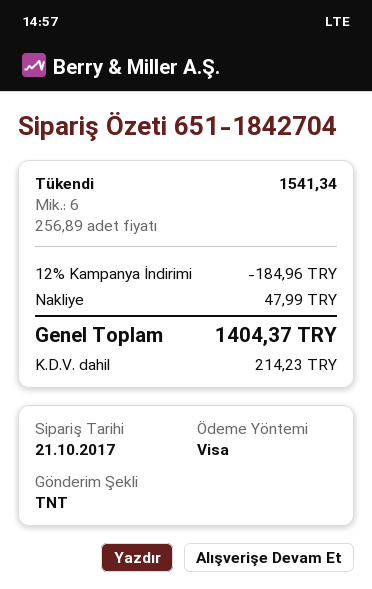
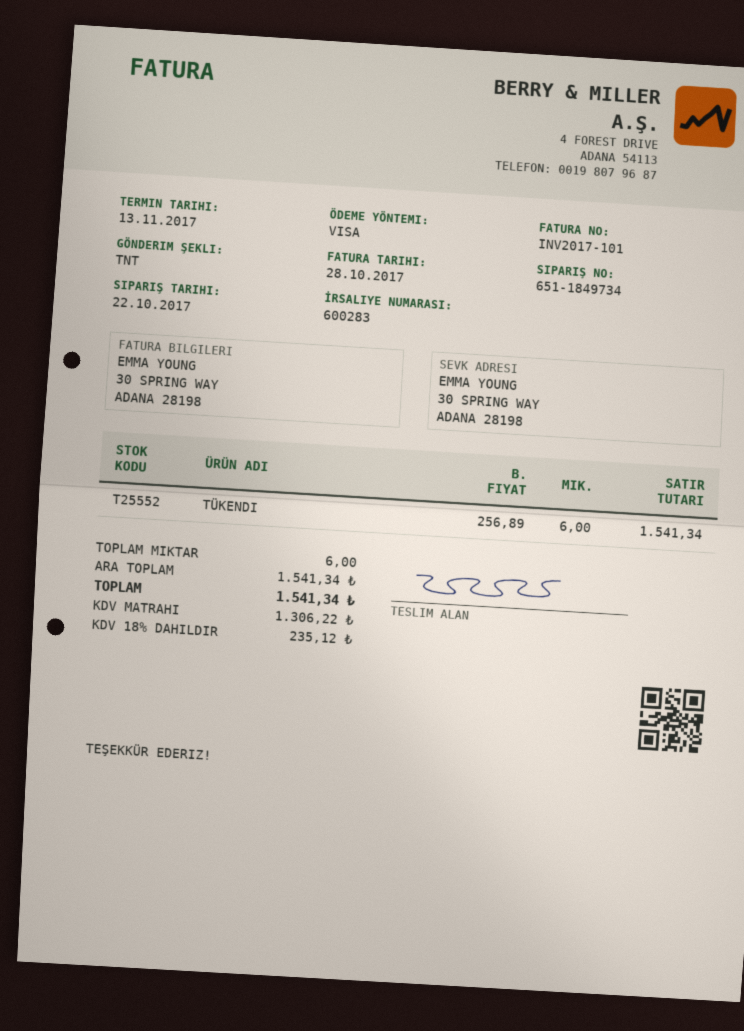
order number: 651-1842704 -> 651-1849734
order date: 2017-10-21 -> 2017-10-22
discount: 12% = 184.96 -> none
shipping: 47.99 -> none
tax: 214.23 -> 235.12
total: 1404.37 -> 1541.34

